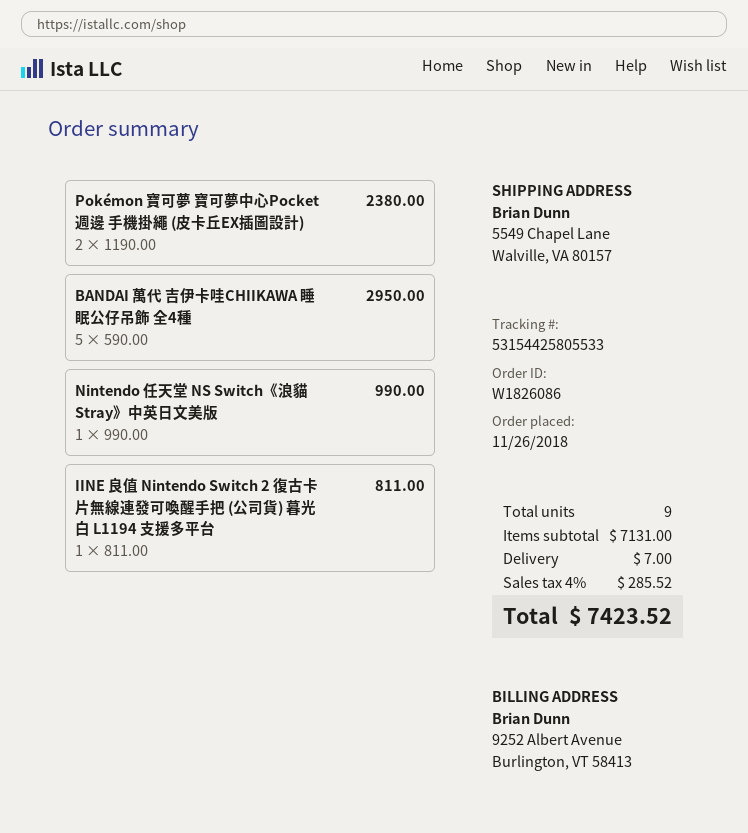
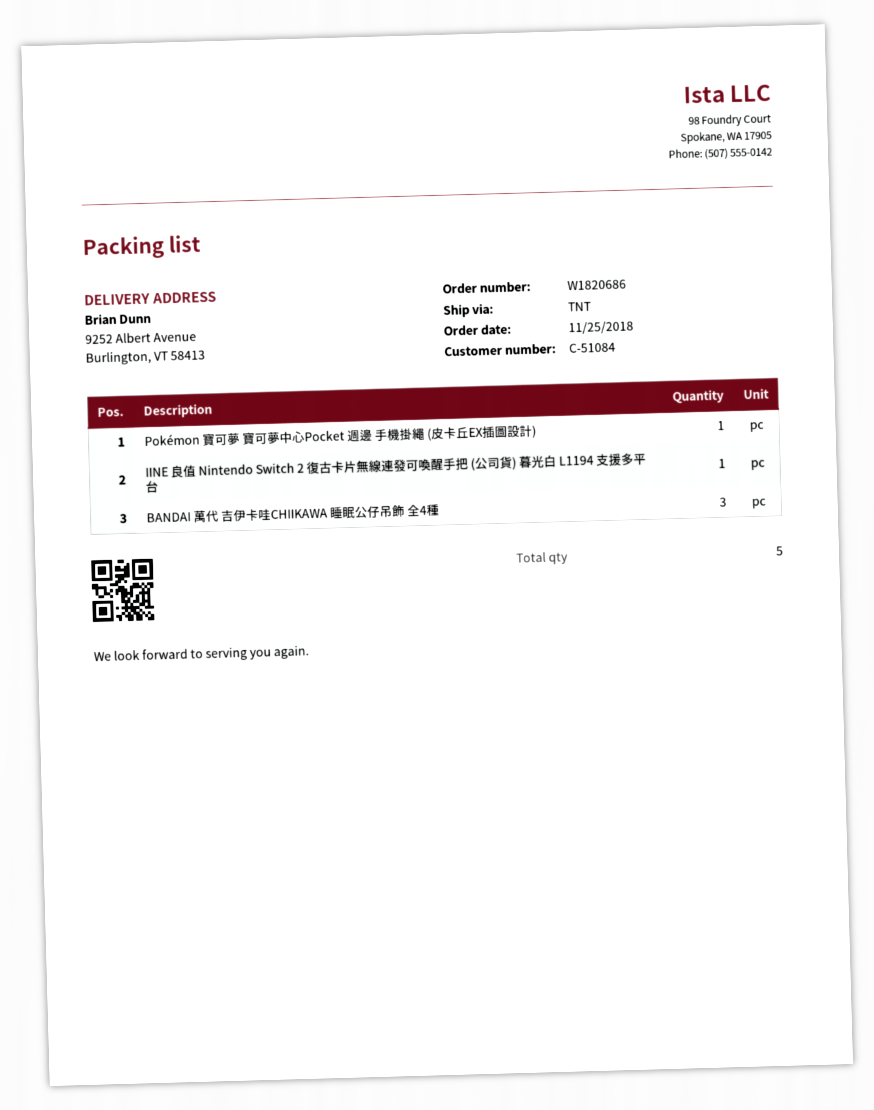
order number: W1826086 -> W1820686
order date: 2018-11-26 -> 2018-11-25
ship to: 5549 Chapel Lane, Walville, VA 80157 -> 9252 Albert Avenue, Burlington, VT 58413
Pokémon 寶可夢 寶可夢中心Pocket 週邊 手機掛繩 (皮卡丘EX插圖設計): 2 -> 1
BANDAI 萬代 吉伊卡哇CHIIKAWA 睡眠公仔吊飾 全4種: 5 -> 3
Nintendo 任天堂 NS Switch《浪貓 Stray》中英日文美版: 1 -> none
total quantity: 9 -> 5

